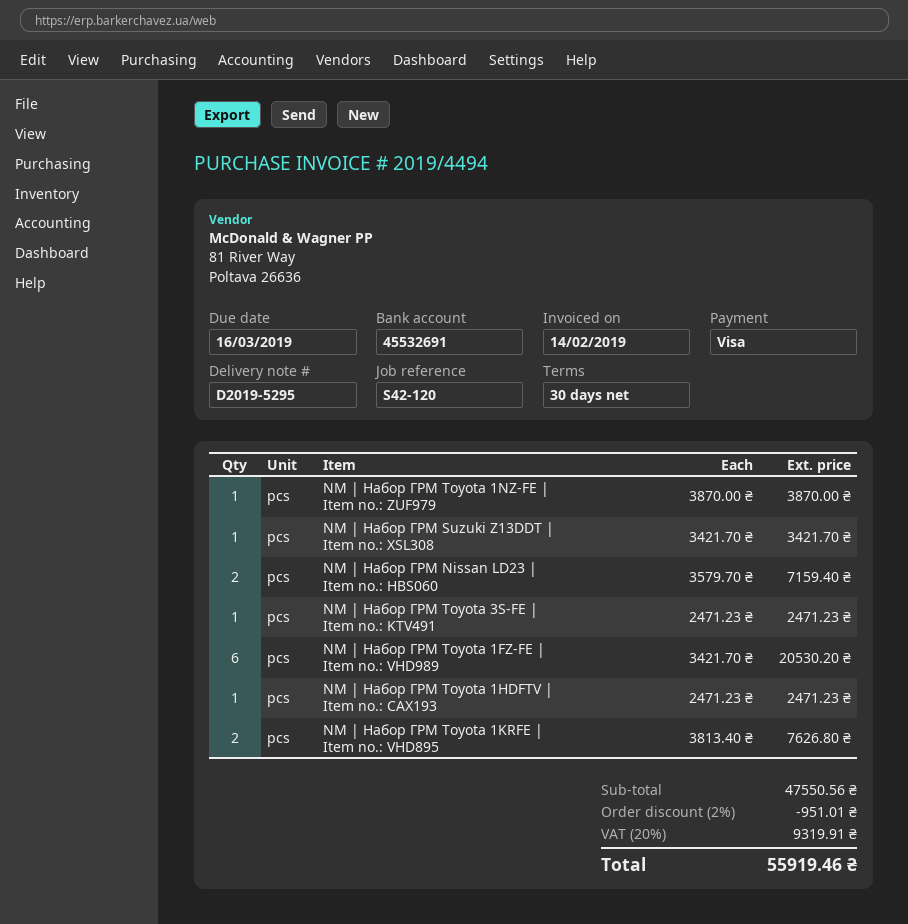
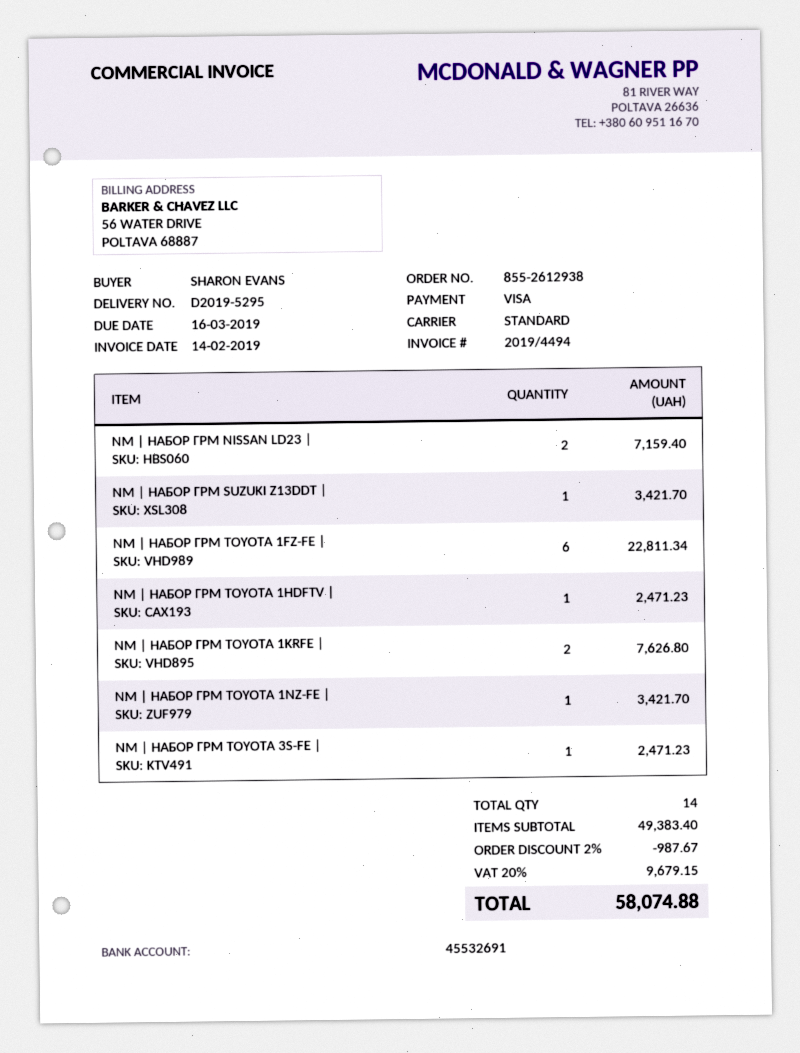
NM | Набор ГРМ Toyota 1NZ-FE |: 1 for 3870.00 -> 1 for 3421.70
NM | Набор ГРМ Toyota 1FZ-FE |: 6 for 20530.20 -> 6 for 22811.34
subtotal: 47550.56 -> 49383.40
discount: 2% = 951.01 -> 2% = 987.67
tax: 20% = 9319.91 -> 20% = 9679.15
total: 55919.46 -> 58074.88

